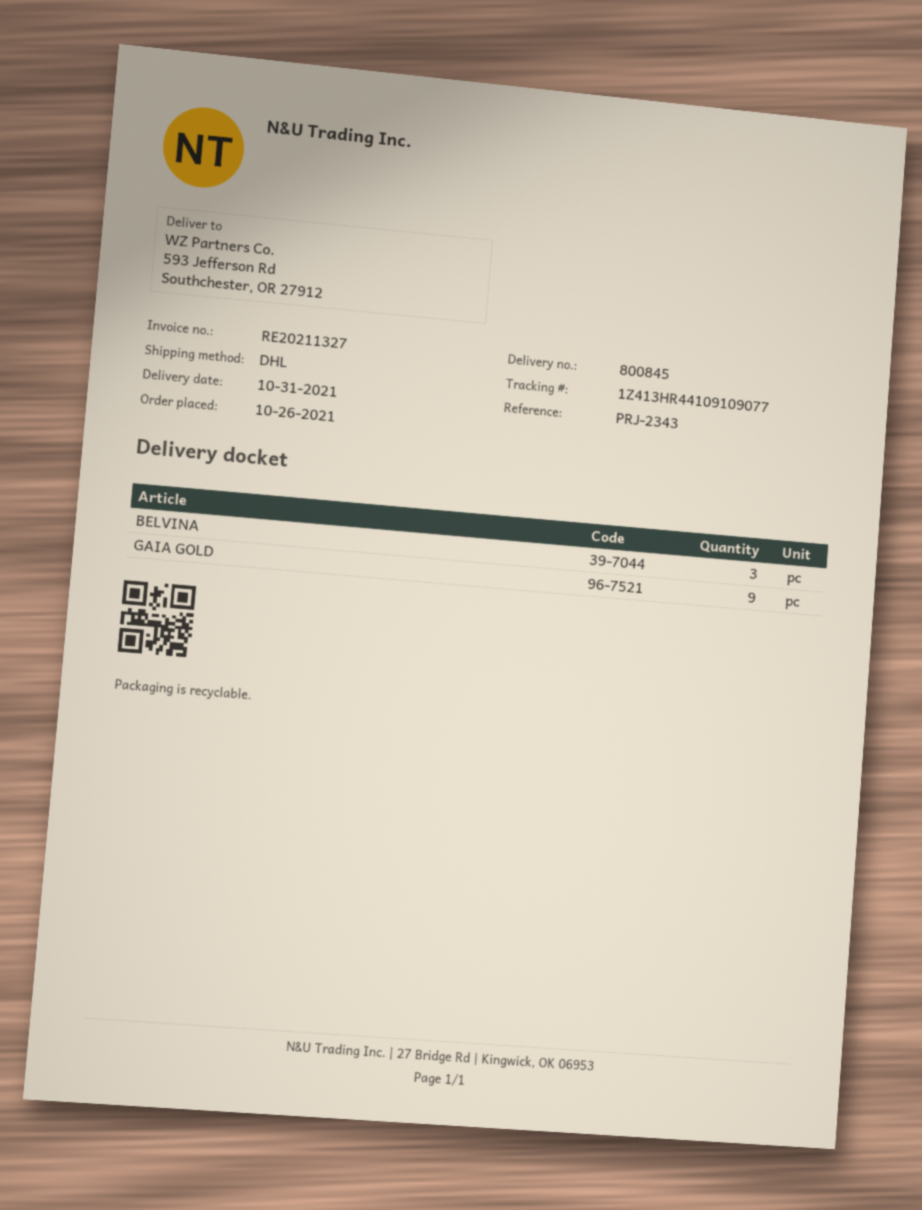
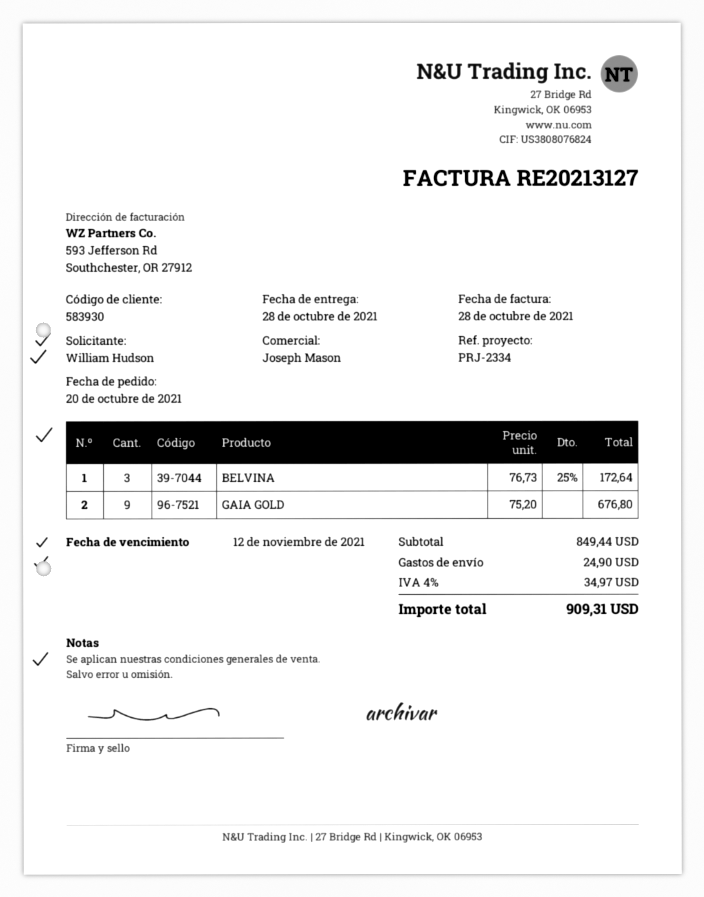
order date: 2021-10-26 -> 2021-10-20
delivery date: 2021-10-31 -> 2021-10-28
invoice number: RE20211327 -> RE20213127
reference: PRJ-2343 -> PRJ-2334

